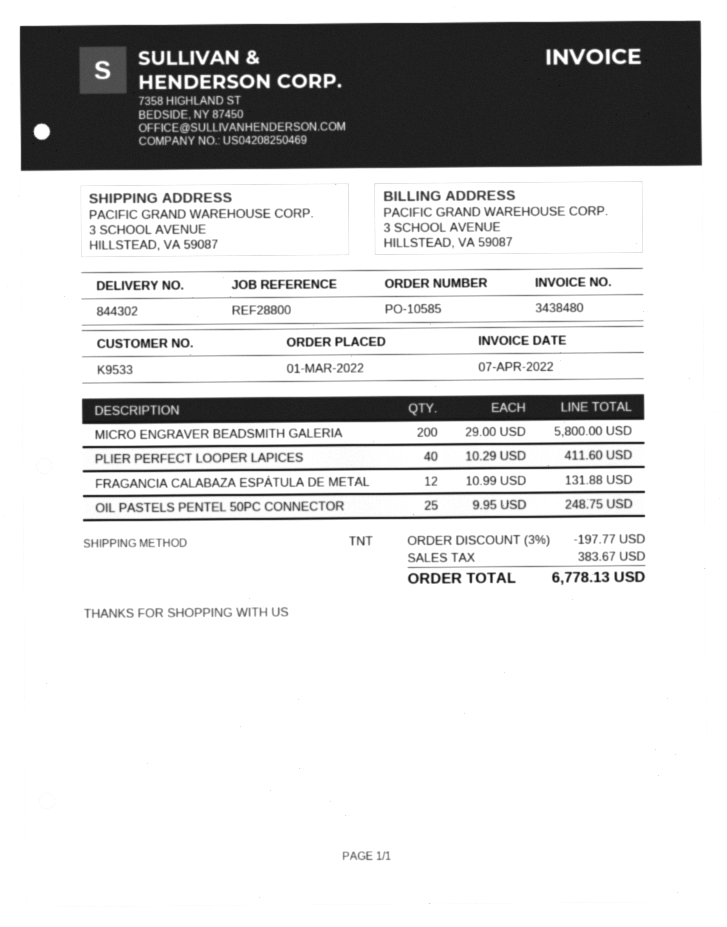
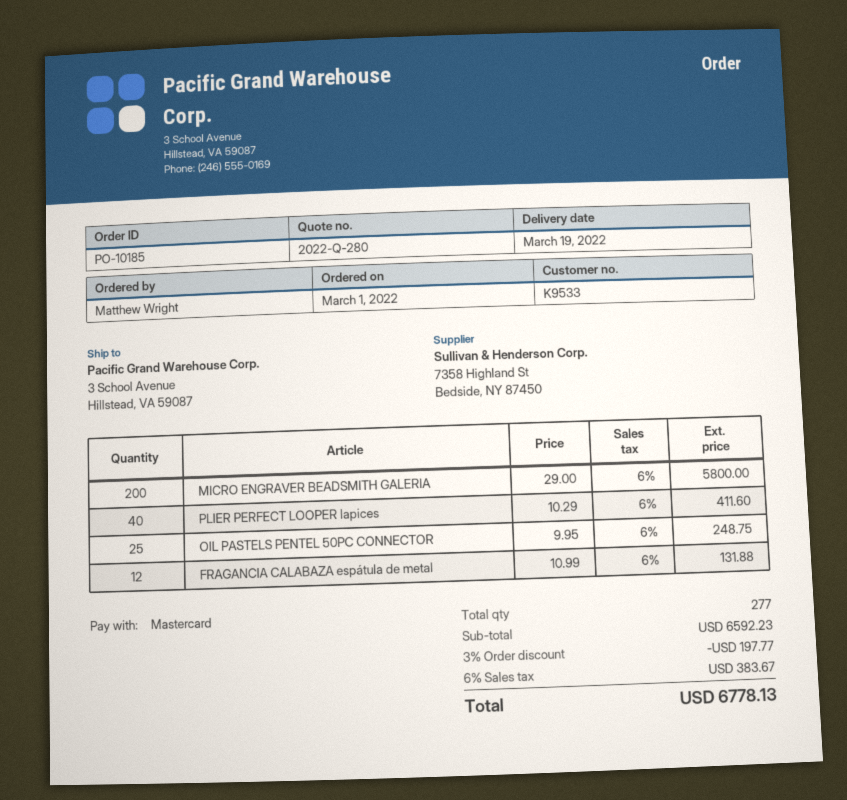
order number: PO-10585 -> PO-10185

